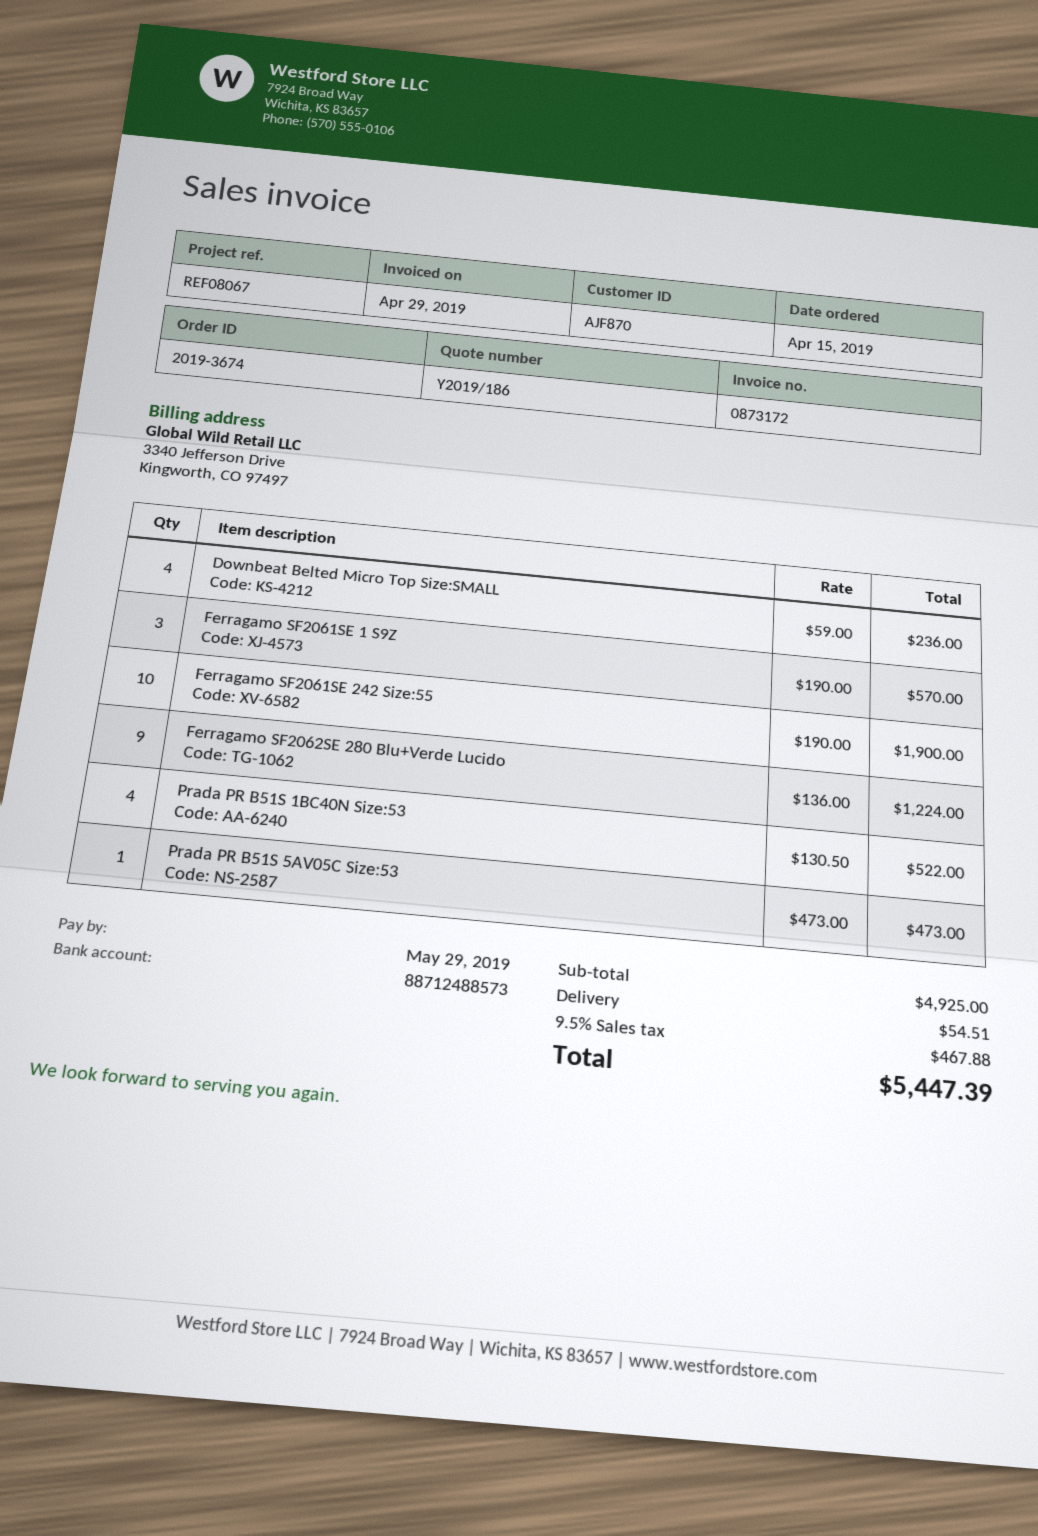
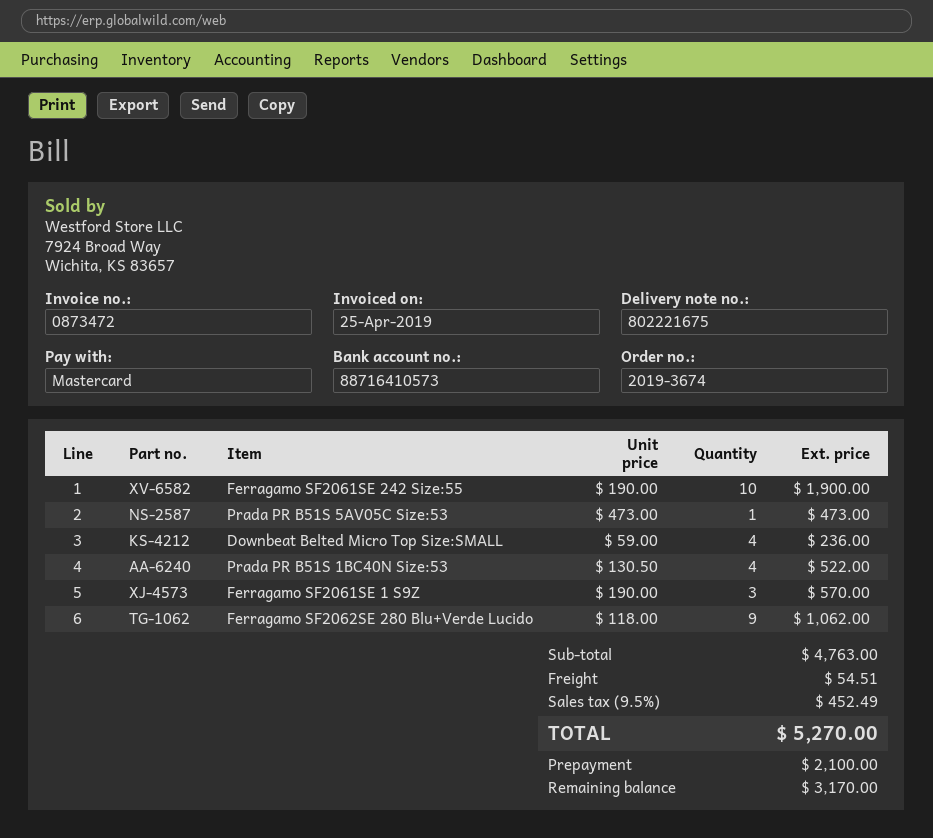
invoice number: 0873172 -> 0873472
invoice date: 2019-04-29 -> 2019-04-25
bank account: 88712488573 -> 88716410573
Ferragamo SF2062SE 280 Blu+Verde Lucido: 9 x 136.00 = 1224.00 -> 9 x 118.00 = 1062.00
subtotal: 4925.00 -> 4763.00
tax: 9.5% = 467.88 -> 9.5% = 452.49
total: 5447.39 -> 5270.00

